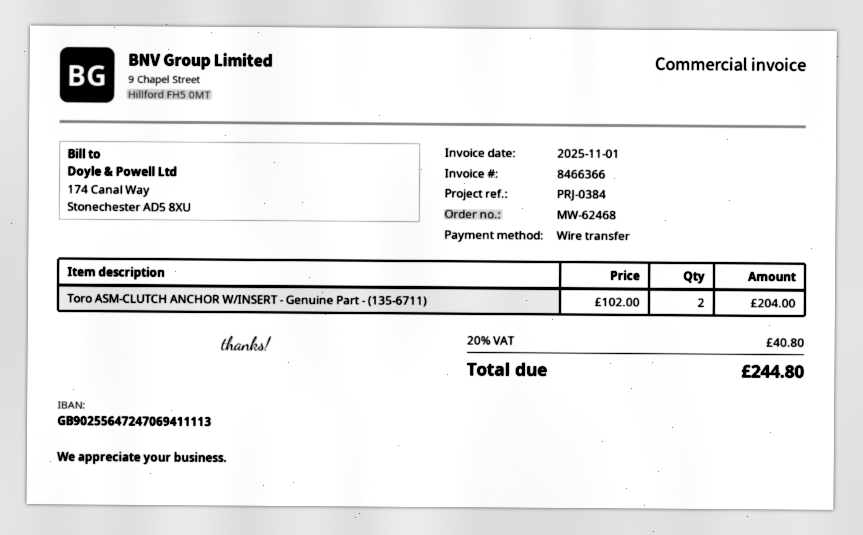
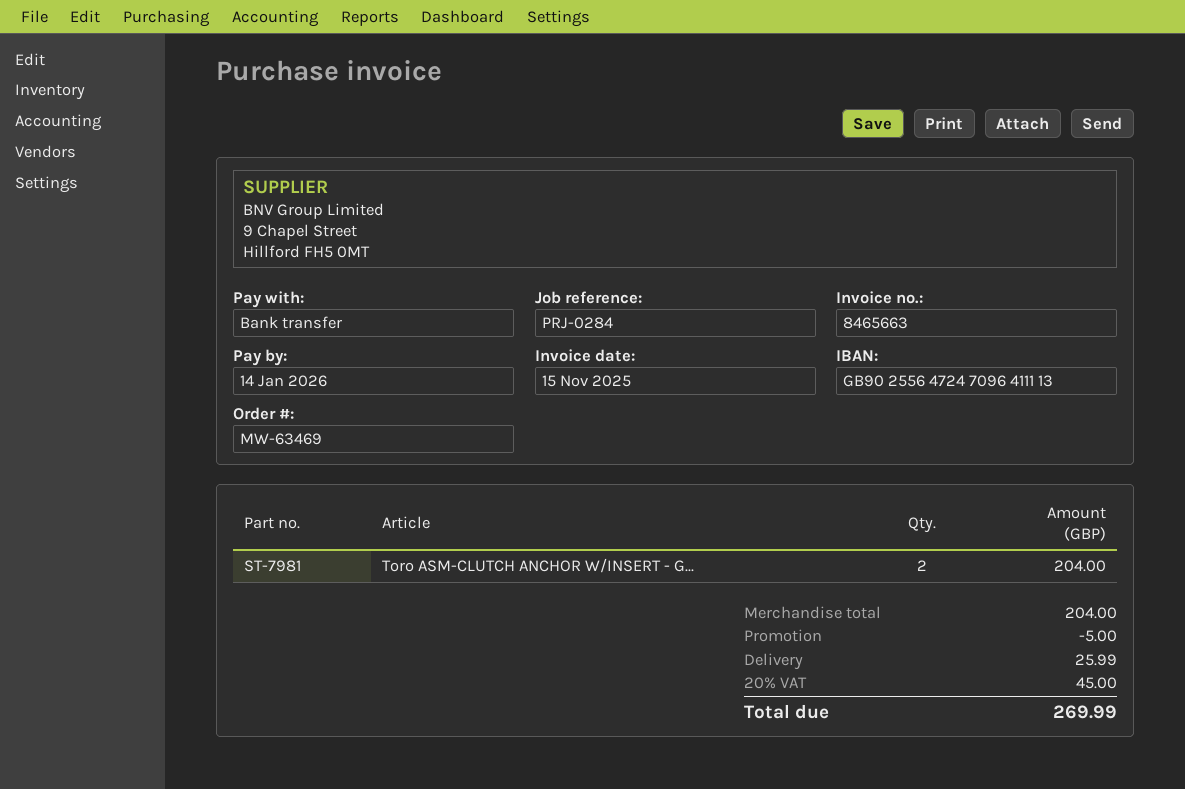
order number: MW-62468 -> MW-63469
invoice number: 8466366 -> 8465663
invoice date: 2025-11-01 -> 2025-11-15
reference: PRJ-0384 -> PRJ-0284
bank account: GB90255647247069411113 -> GB90255647247096411113
discount: none -> 5.00
shipping: none -> 25.99
tax: 20% = 40.80 -> 20% = 45.00
total: 244.80 -> 269.99

